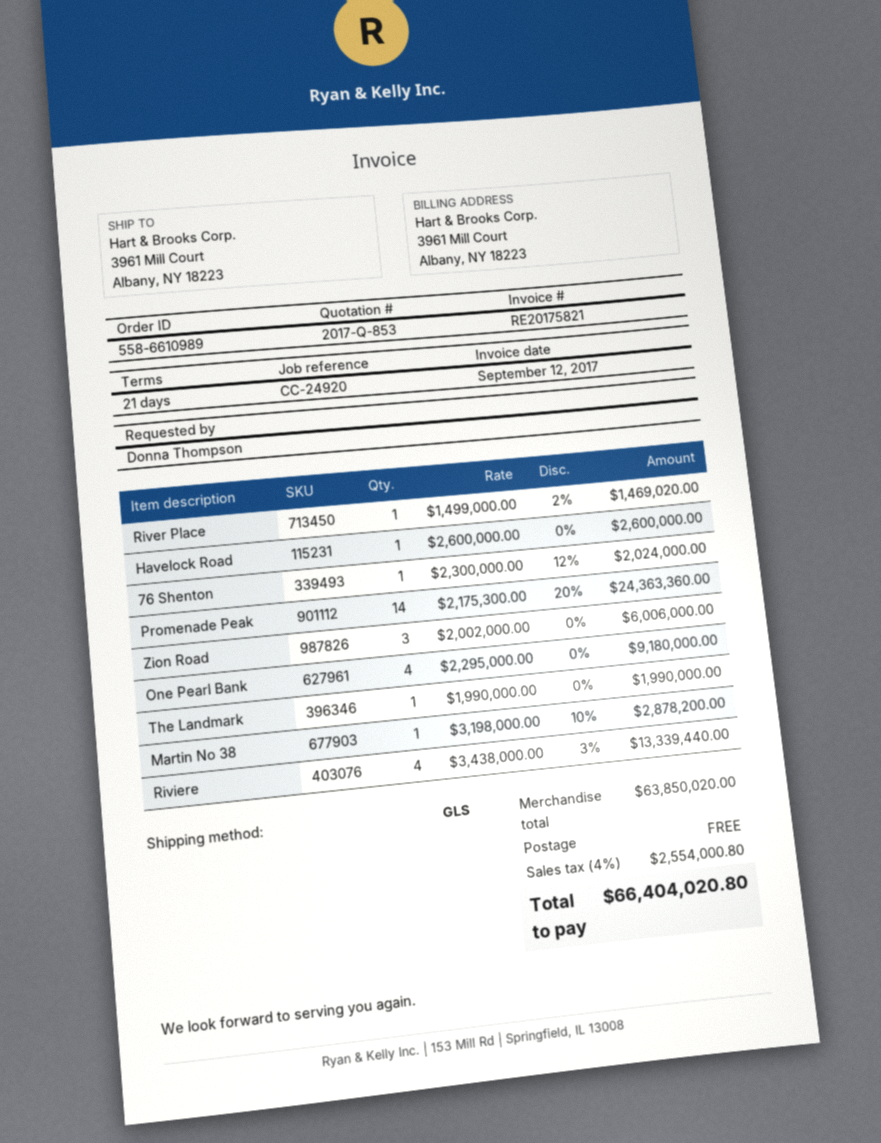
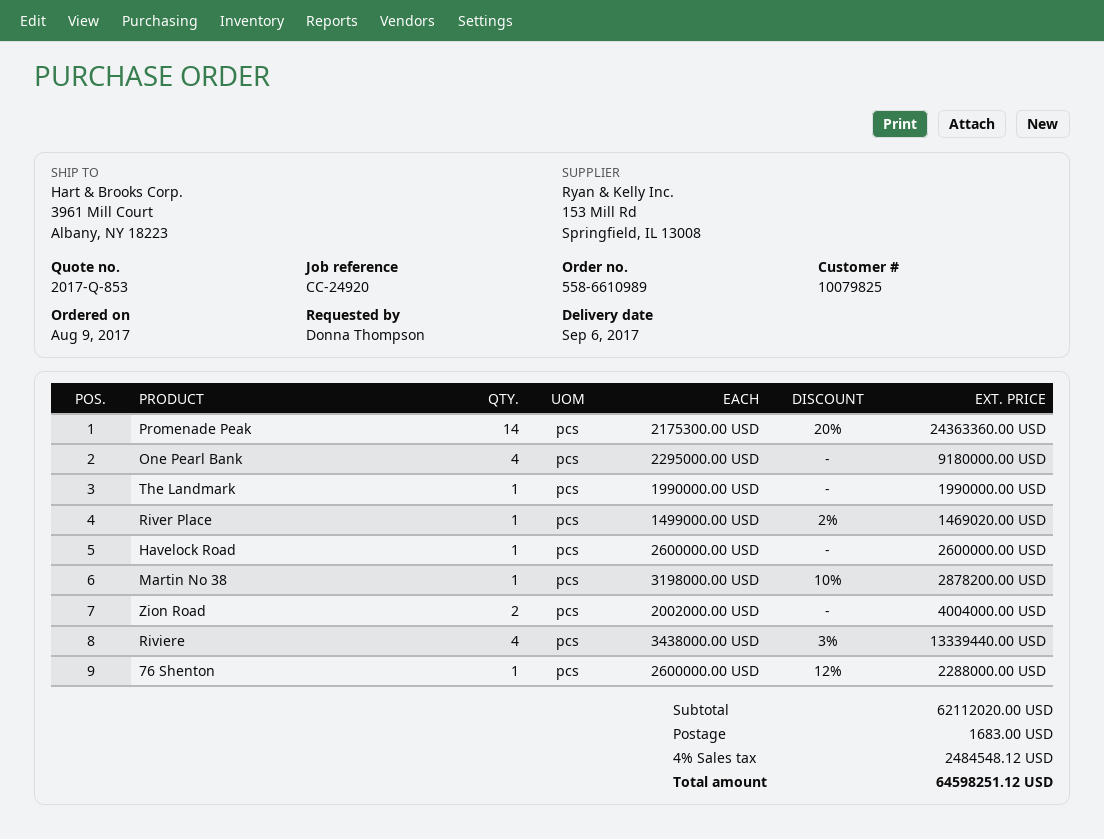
76 Shenton: 1 x 2300000.00 - 12% = 2024000.00 -> 1 x 2600000.00 - 12% = 2288000.00
Zion Road: 3 x 2002000.00 = 6006000.00 -> 2 x 2002000.00 = 4004000.00
subtotal: 63850020.00 -> 62112020.00
shipping: 0.00 -> 1683.00
tax: 4% = 2554000.80 -> 4% = 2484548.12
total: 66404020.80 -> 64598251.12

